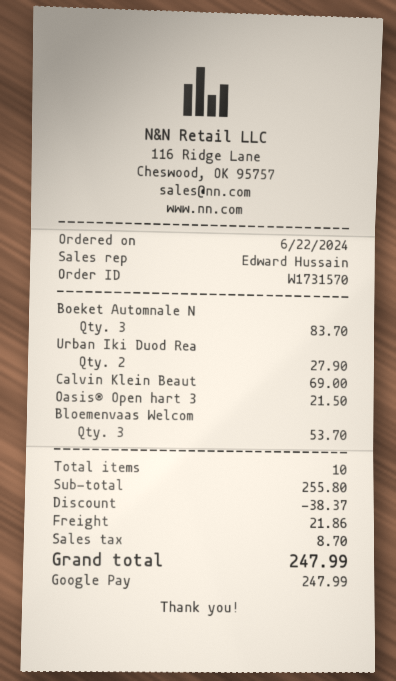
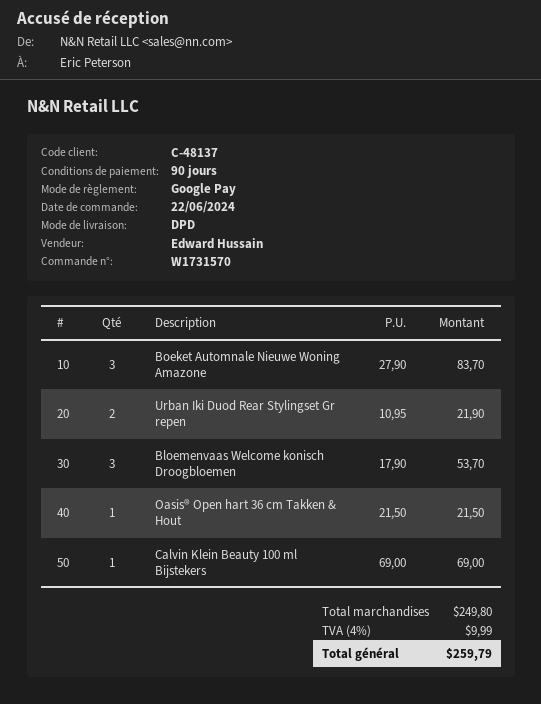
Urban Iki Duod Rea: 2 for 27.90 -> 2 for 21.90
subtotal: 255.80 -> 249.80
discount: 38.37 -> none
shipping: 21.86 -> none
tax: 8.70 -> 9.99
total: 247.99 -> 259.79

